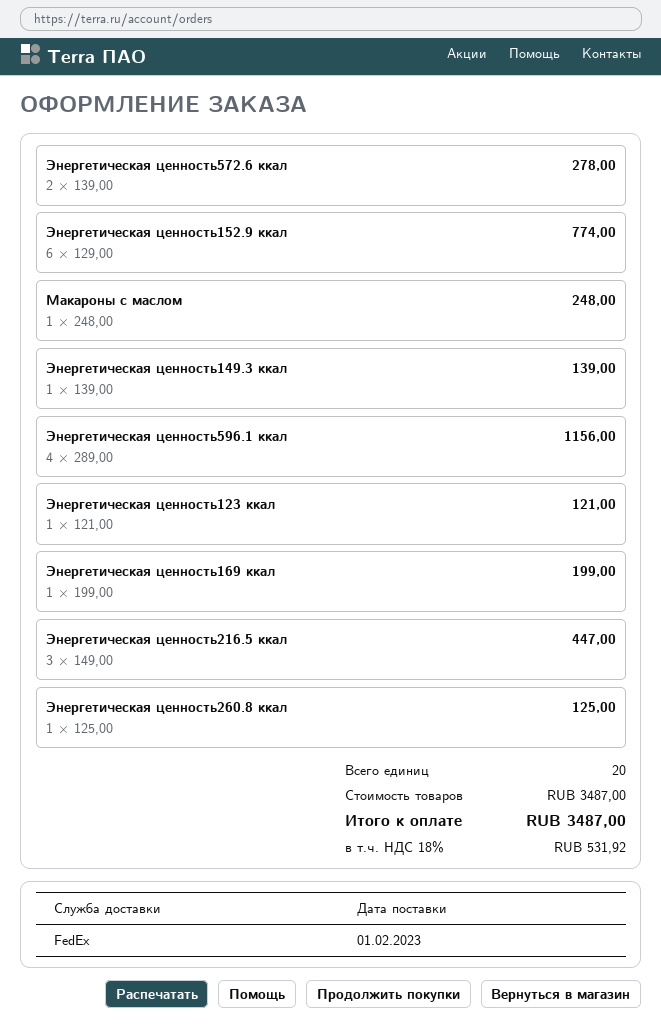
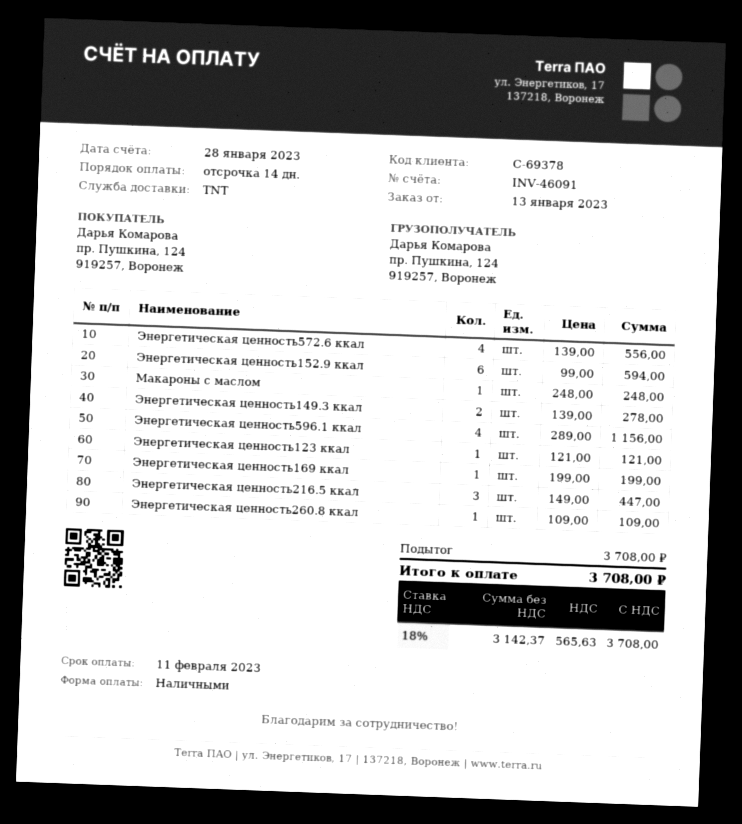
shipping method: FedEx -> TNT
Энергетическая ценность572.6 ккал: 2 x 139.00 = 278.00 -> 4 x 139.00 = 556.00
Энергетическая ценность152.9 ккал: 6 x 129.00 = 774.00 -> 6 x 99.00 = 594.00
Энергетическая ценность149.3 ккал: 1 x 139.00 = 139.00 -> 2 x 139.00 = 278.00
Энергетическая ценность260.8 ккал: 1 x 125.00 = 125.00 -> 1 x 109.00 = 109.00
subtotal: 3487.00 -> 3708.00
tax: 18% = 531.92 -> 18% = 565.63
total: 3487.00 -> 3708.00

